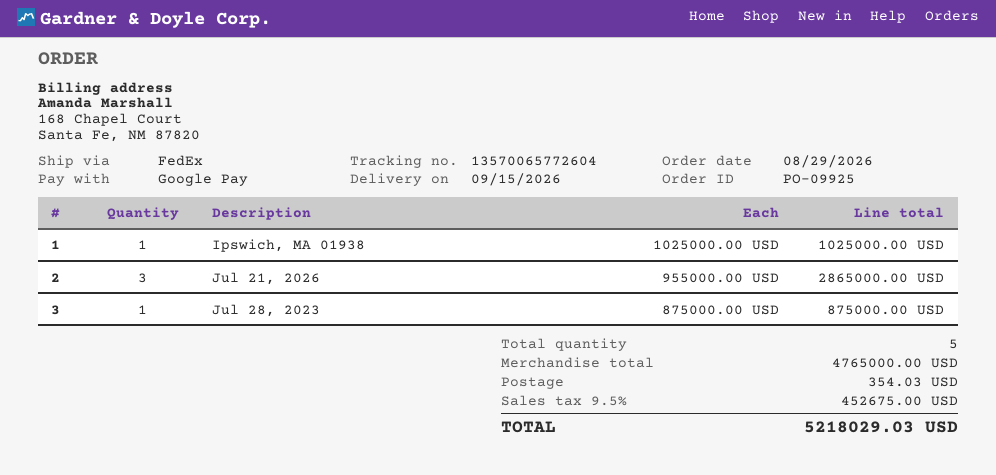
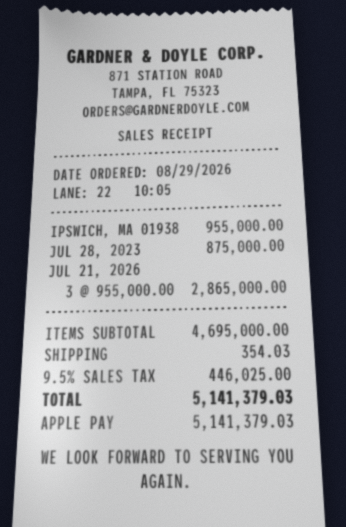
payment method: Google Pay -> Apple Pay
Ipswich, MA 01938: 1 x 1025000.00 = 1025000.00 -> 1 x 955000.00 = 955000.00
subtotal: 4765000.00 -> 4695000.00
tax: 9.5% = 452675.00 -> 9.5% = 446025.00
total: 5218029.03 -> 5141379.03

